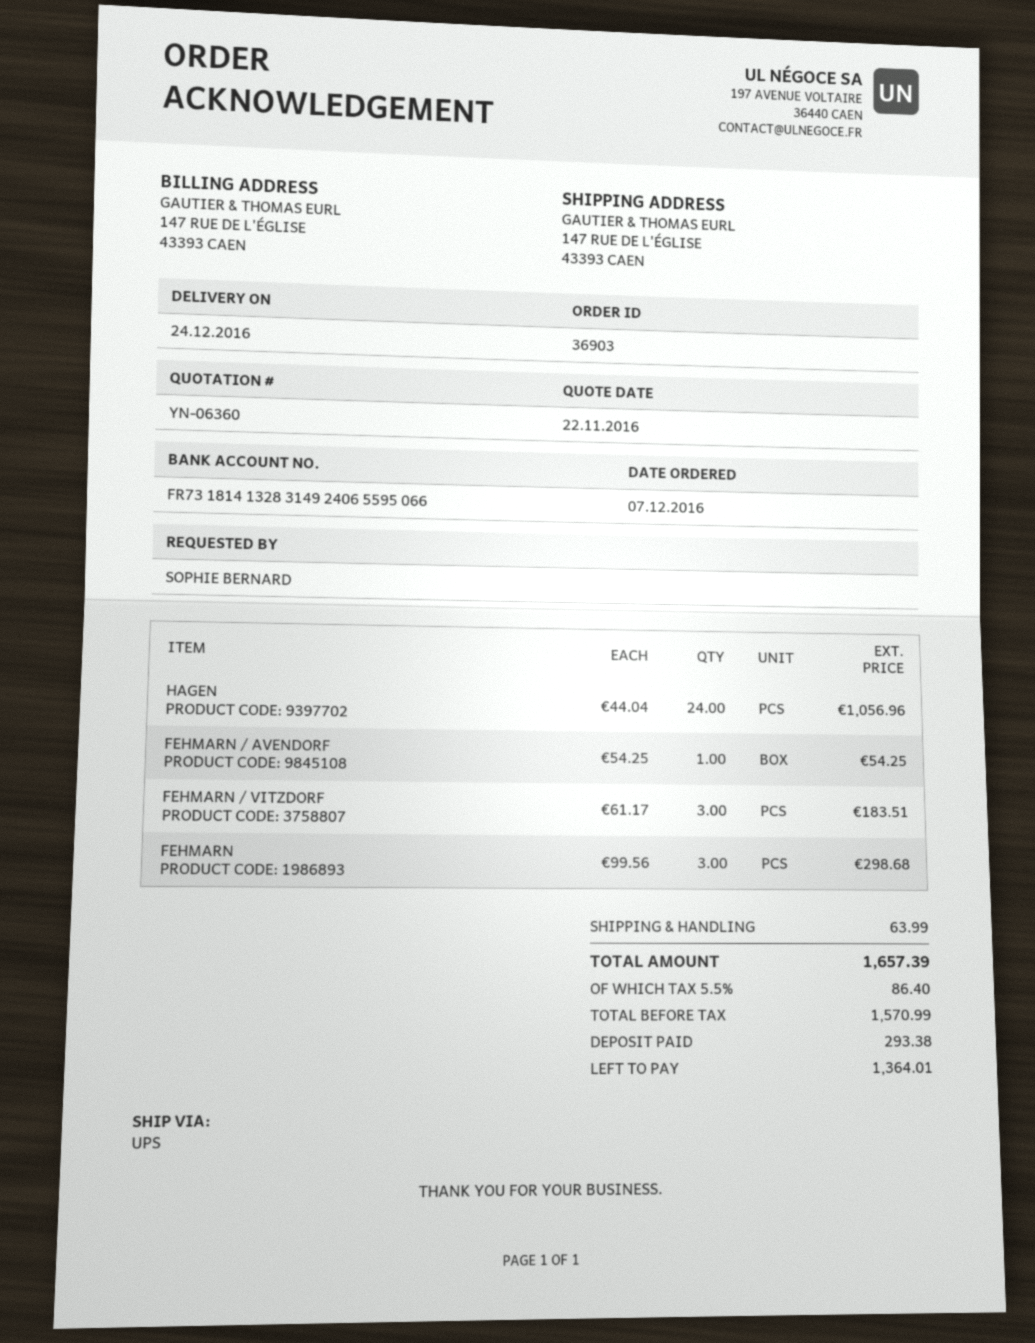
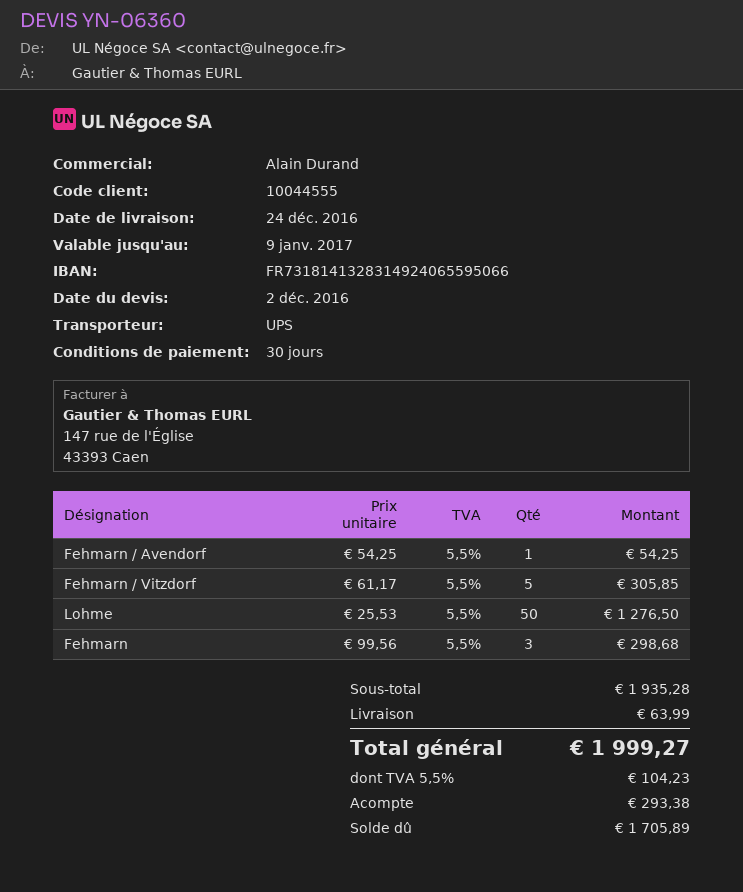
quote date: 2016-11-22 -> 2016-12-02
HAGEN: 24 x 44.04 = 1056.96 -> none
FEHMARN / VITZDORF: 3 x 61.17 = 183.51 -> 5 x 61.17 = 305.85
Lohme: none -> 50 x 25.53 = 1276.50
tax: 5.5% = 86.40 -> 5.5% = 104.23
total: 1657.39 -> 1999.27
balance: 1364.01 -> 1705.89

